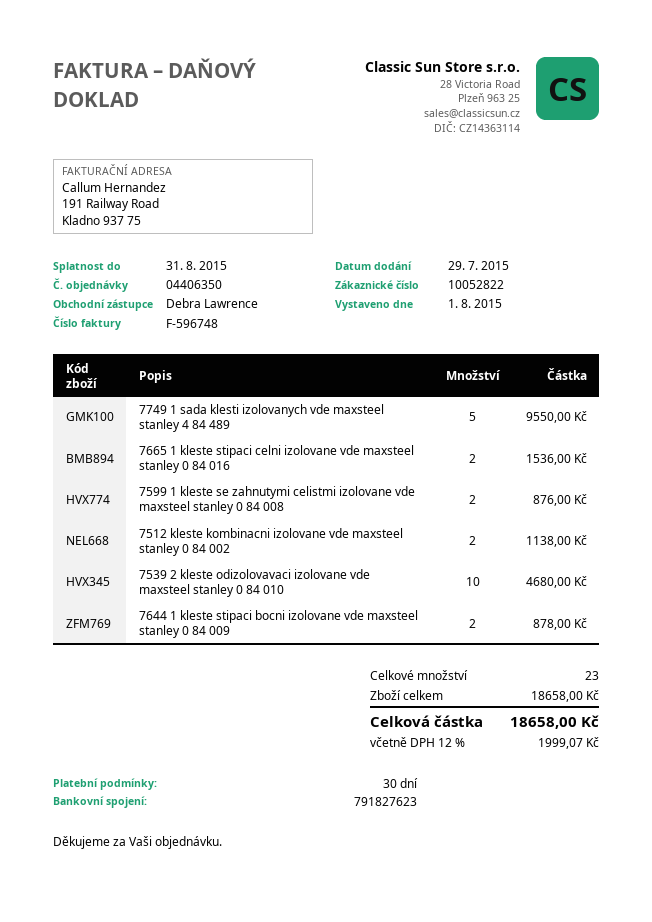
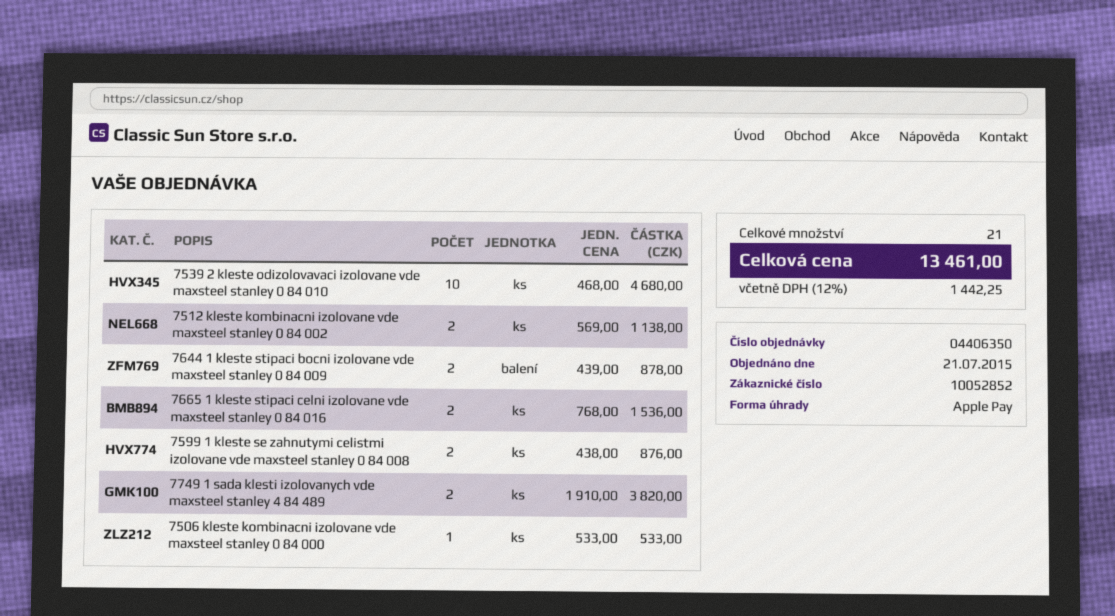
customer number: 10052822 -> 10052852
7749 1 sada klesti izolovanych vde maxsteel stanley 4 84 489: 5 for 9550.00 -> 2 for 3820.00
7506 kleste kombinacni izolovane vde maxsteel stanley 0 84 000: none -> 1 for 533.00
total quantity: 23 -> 21
tax: 12% = 1999.07 -> 12% = 1442.25
total: 18658.00 -> 13461.00

